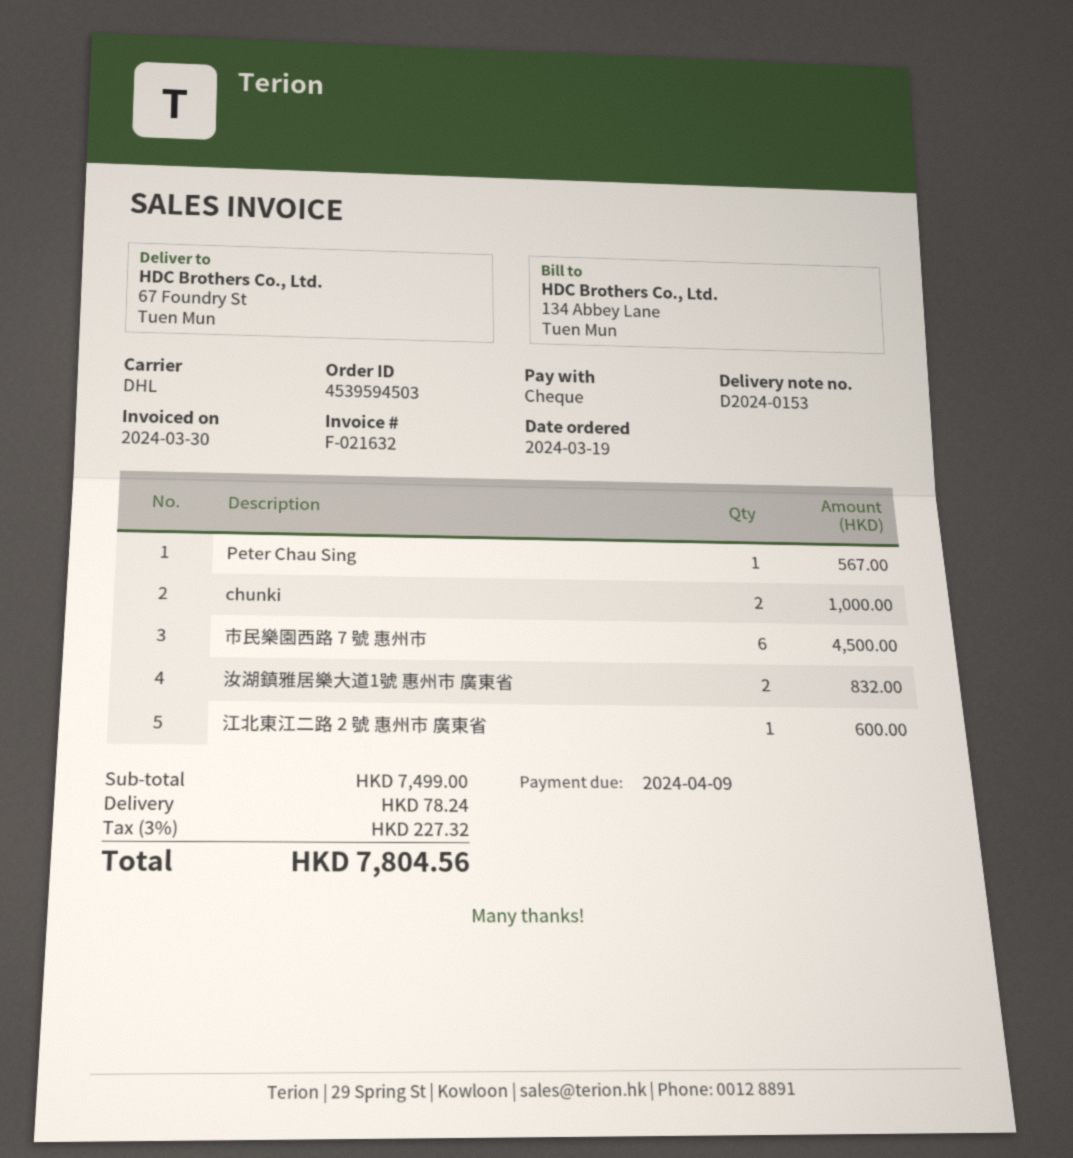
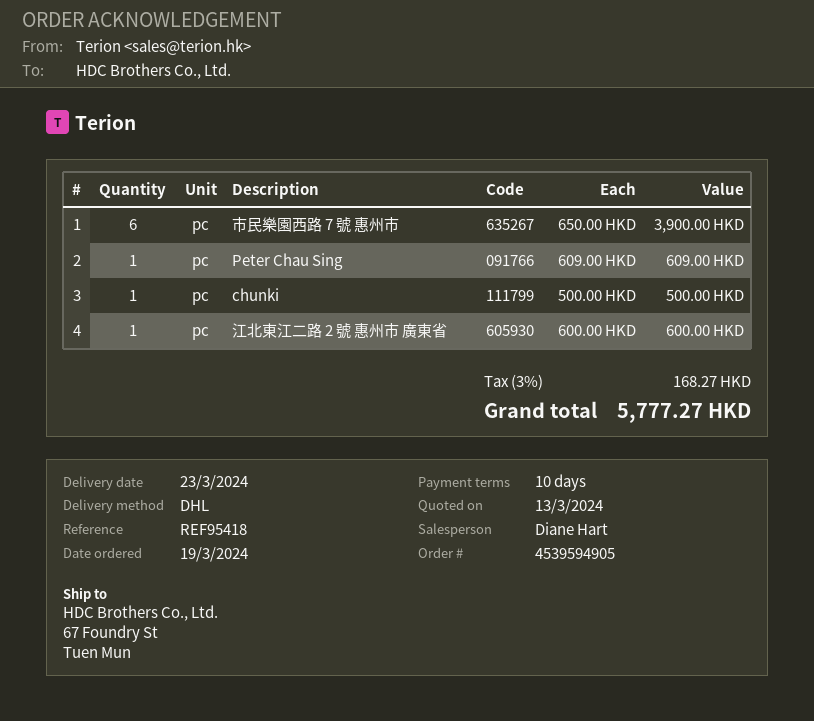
order number: 4539594503 -> 4539594905
Peter Chau Sing: 1 for 567.00 -> 1 for 609.00
chunki: 2 for 1000.00 -> 1 for 500.00
市民樂園西路 7 號 惠州市: 6 for 4500.00 -> 6 for 3900.00
汝湖鎮雅居樂大道1號 惠州市 廣東省: 2 for 832.00 -> none
shipping: 78.24 -> none
tax: 3% = 227.32 -> 3% = 168.27
total: 7804.56 -> 5777.27

